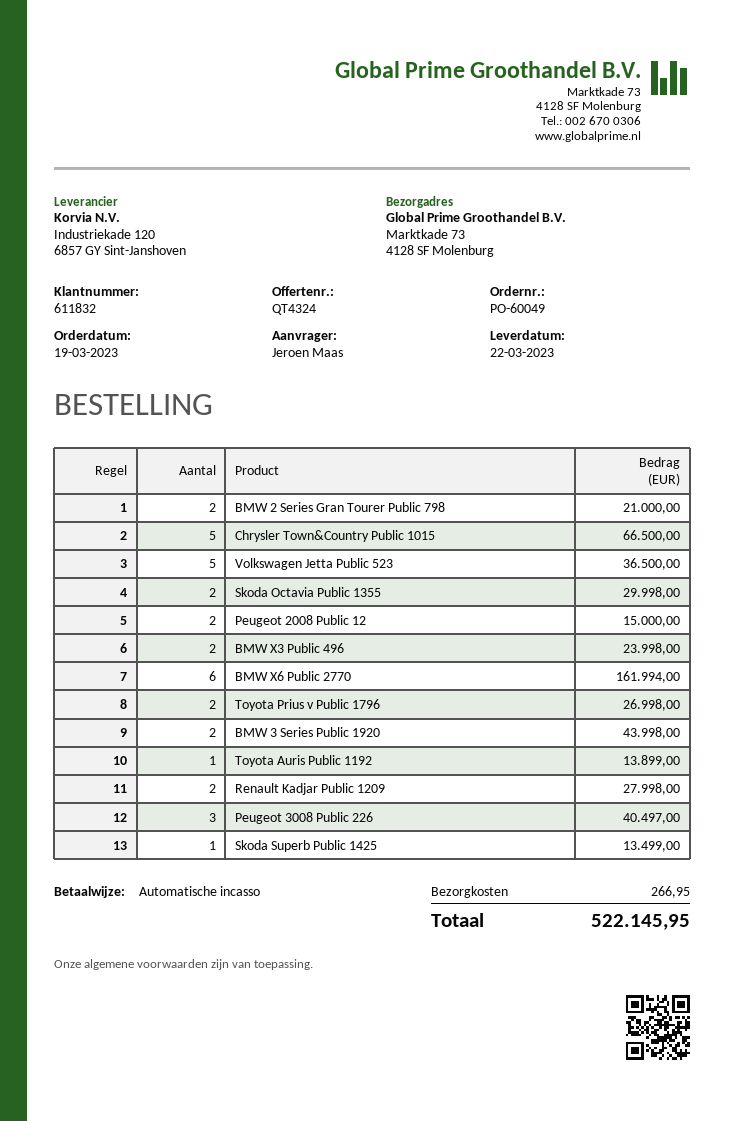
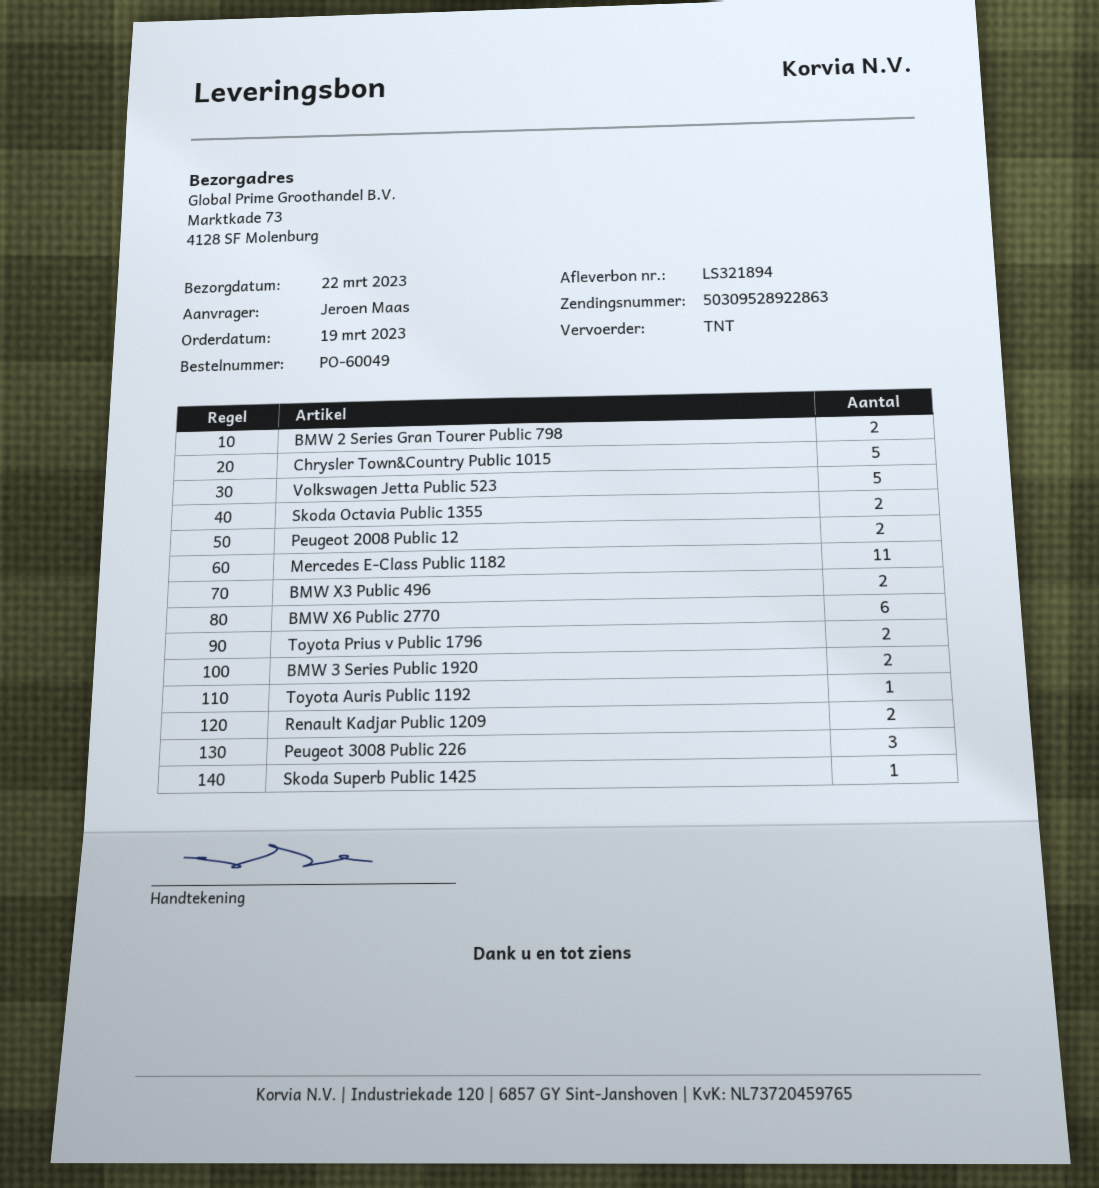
Mercedes E-Class Public 1182: none -> 11

